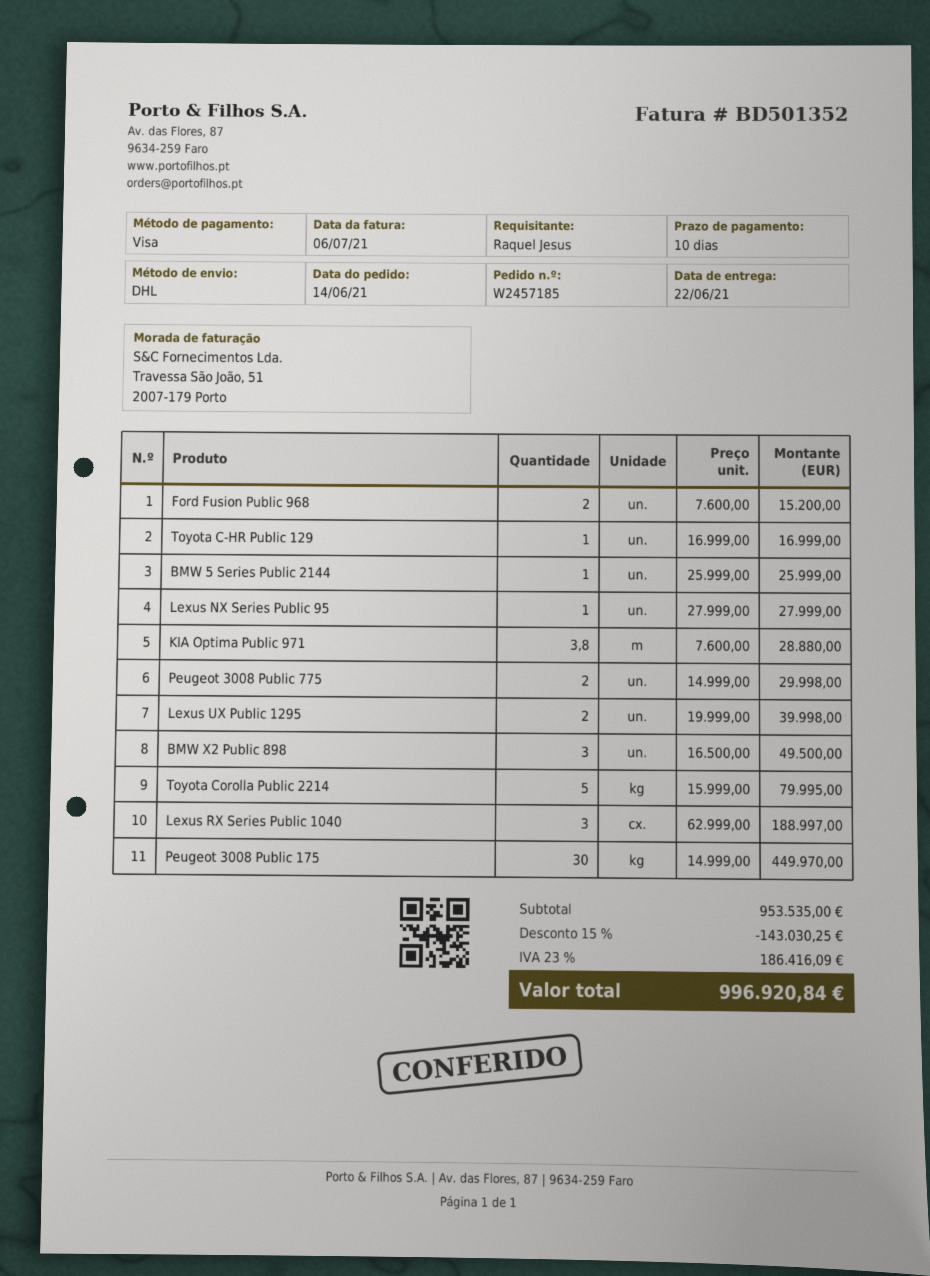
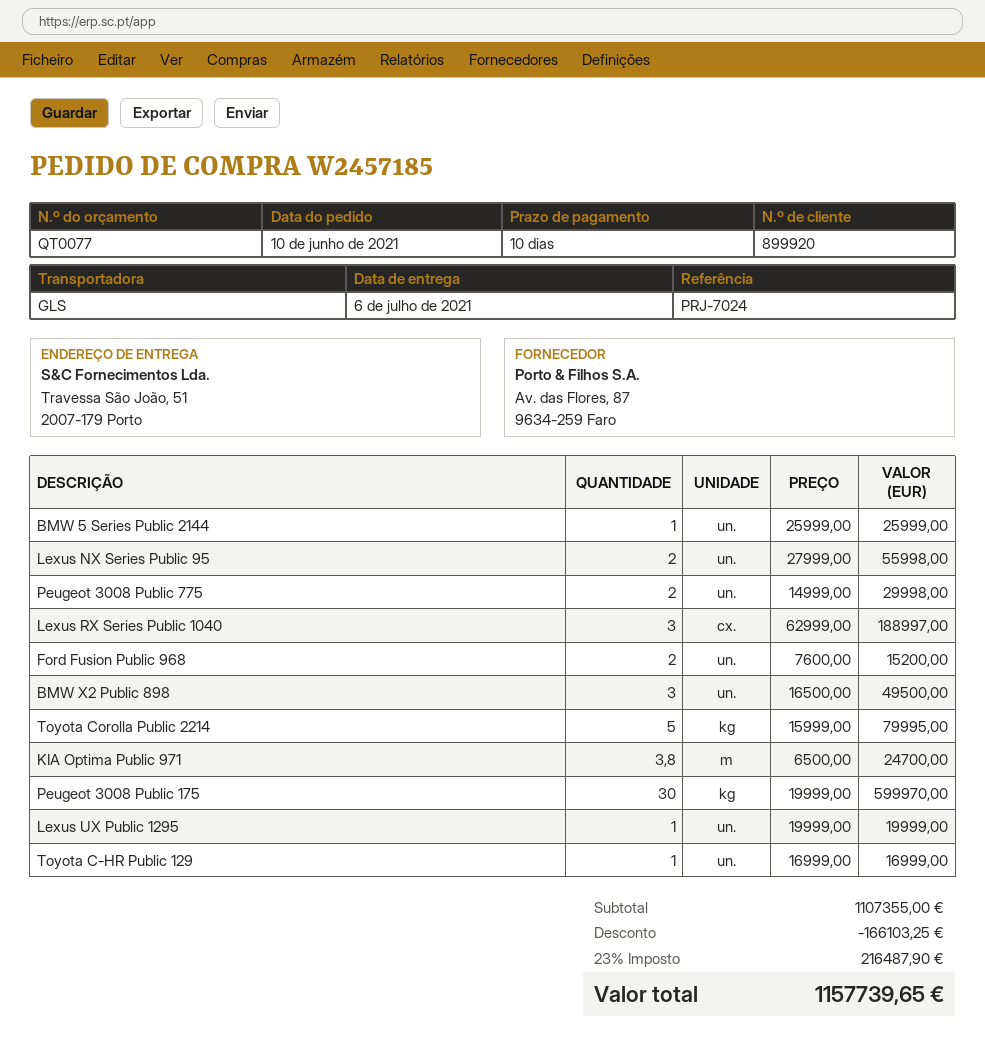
order date: 2021-06-14 -> 2021-06-10
delivery date: 2021-06-22 -> 2021-07-06
shipping method: DHL -> GLS
Lexus NX Series Public 95: 1 x 27999.00 = 27999.00 -> 2 x 27999.00 = 55998.00
KIA Optima Public 971: 3.8 x 7600.00 = 28880.00 -> 3.8 x 6500.00 = 24700.00
Lexus UX Public 1295: 2 x 19999.00 = 39998.00 -> 1 x 19999.00 = 19999.00
Peugeot 3008 Public 175: 30 x 14999.00 = 449970.00 -> 30 x 19999.00 = 599970.00
subtotal: 953535.00 -> 1107355.00
discount: 143030.25 -> 166103.25
tax: 23% = 186416.09 -> 23% = 216487.90
total: 996920.84 -> 1157739.65

